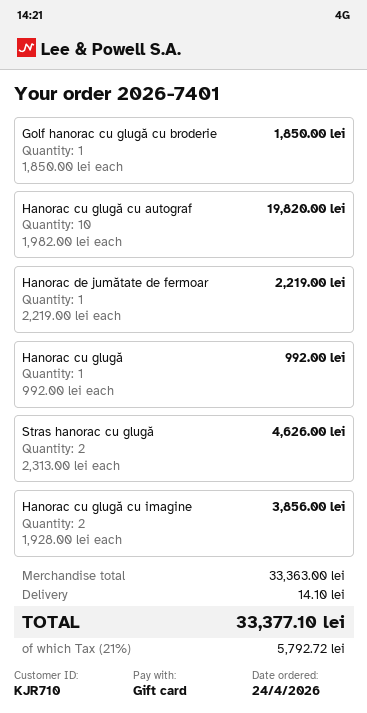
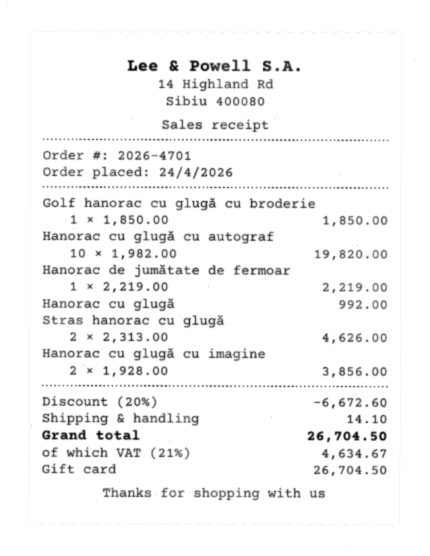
order number: 2026-7401 -> 2026-4701
discount: none -> 20% = 6672.60
tax: 21% = 5792.72 -> 21% = 4634.67
total: 33377.10 -> 26704.50

